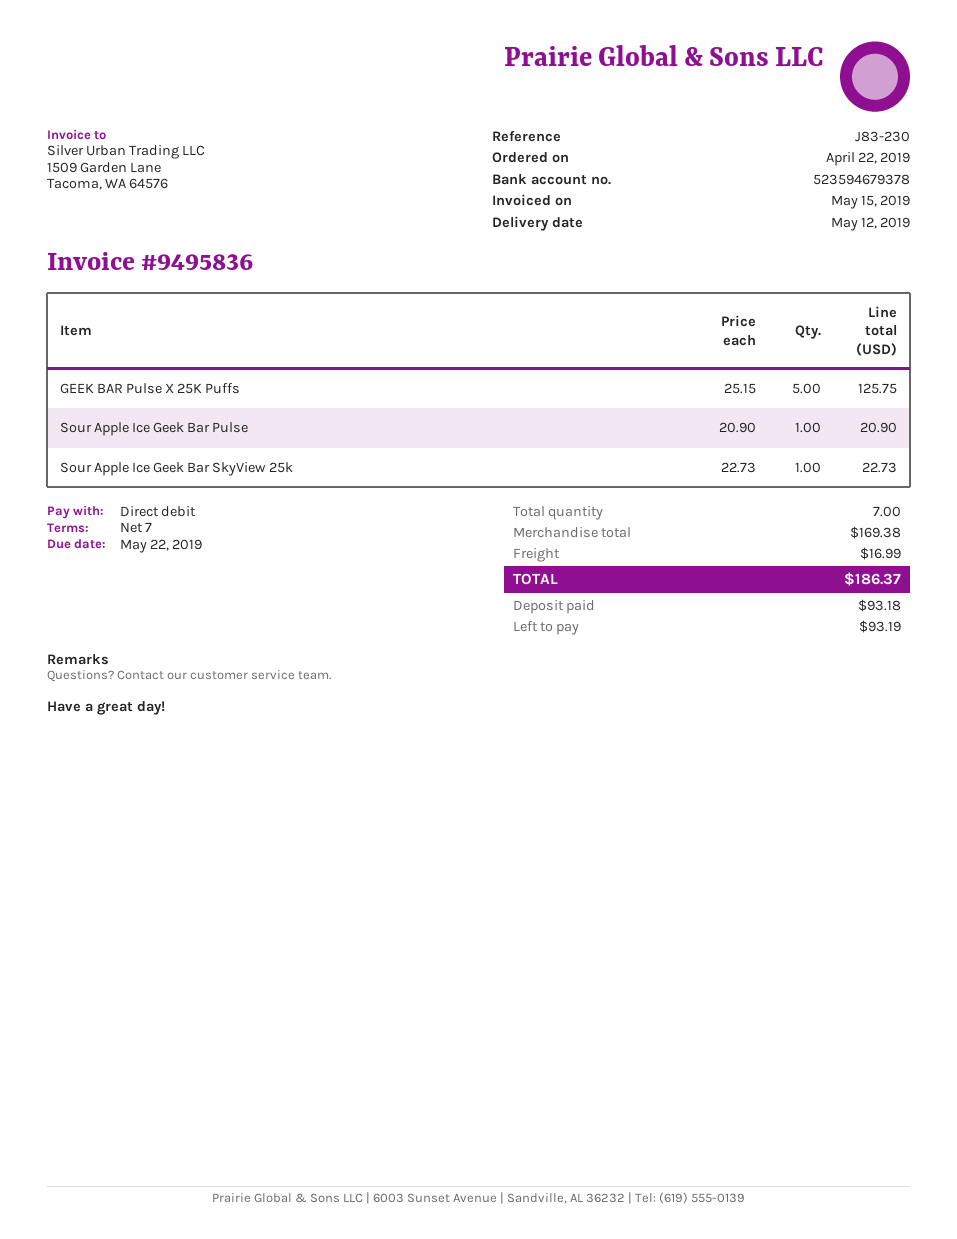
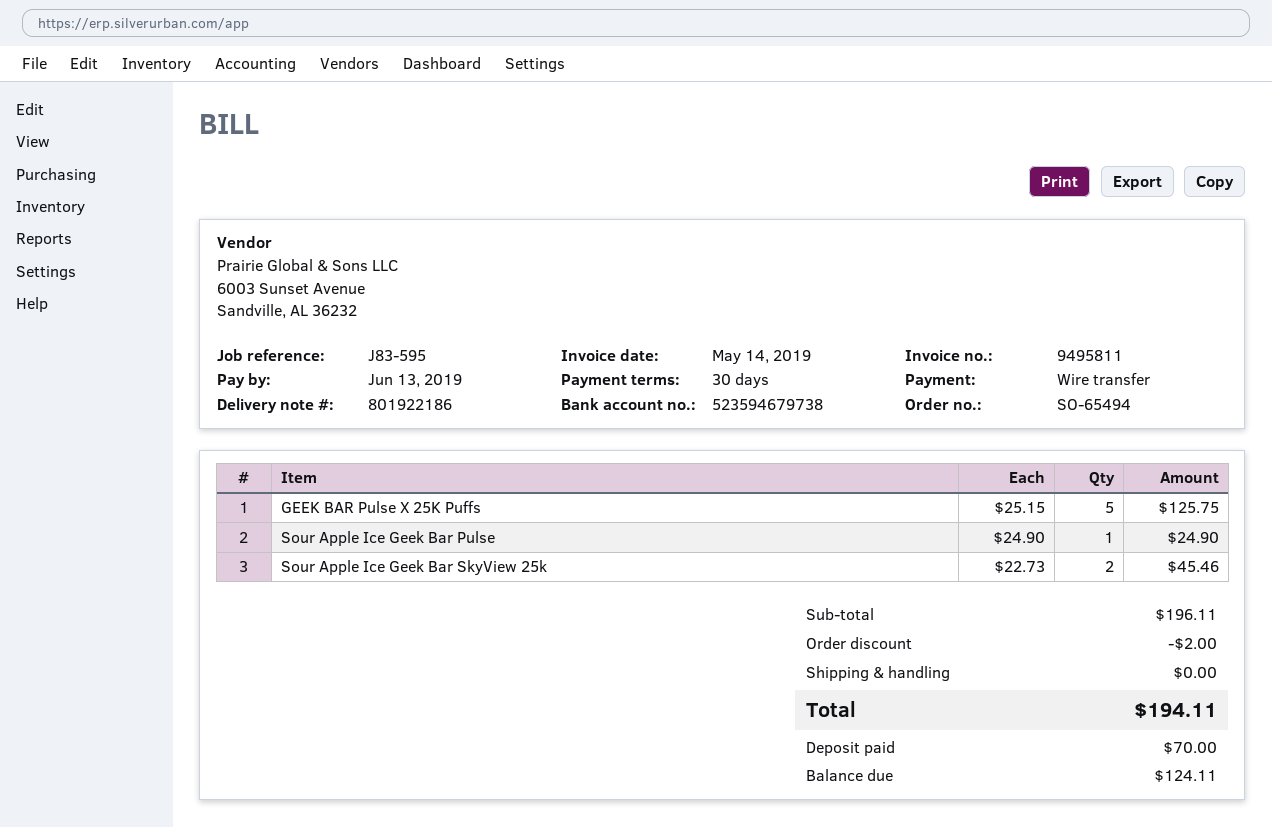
invoice number: 9495836 -> 9495811
invoice date: 2019-05-15 -> 2019-05-14
payment terms: 7 days -> 30 days
due date: 2019-05-22 -> 2019-06-13
reference: J83-230 -> J83-595
payment method: direct debit -> bank transfer
bank account: 523594679378 -> 523594679738
Sour Apple Ice Geek Bar Pulse: 1 x 20.90 = 20.90 -> 1 x 24.90 = 24.90
Sour Apple Ice Geek Bar SkyView 25k: 1 x 22.73 = 22.73 -> 2 x 22.73 = 45.46
subtotal: 169.38 -> 196.11
discount: none -> 2.00
shipping: 16.99 -> 0.00
total: 186.37 -> 194.11
deposit: 93.18 -> 70.00
balance: 93.19 -> 124.11

